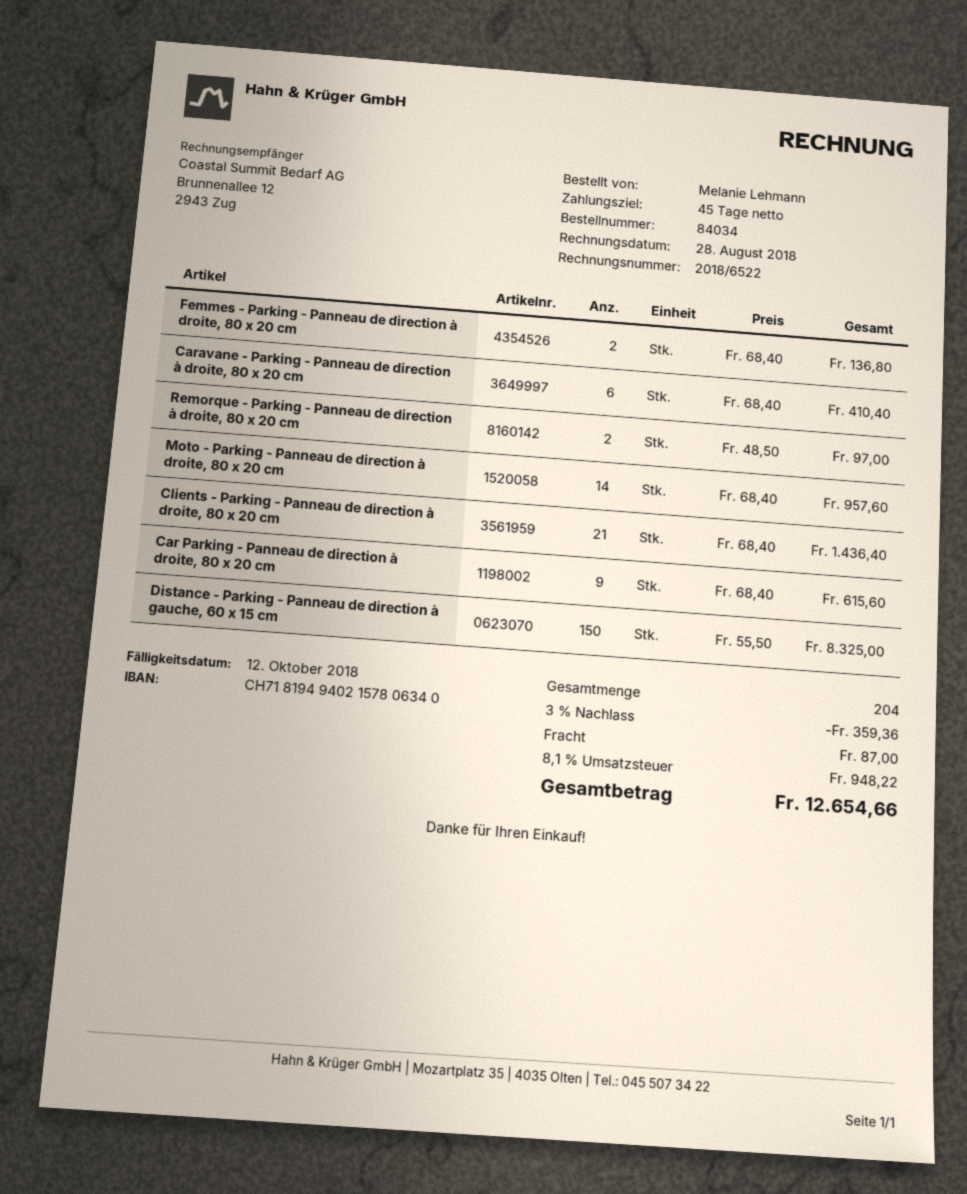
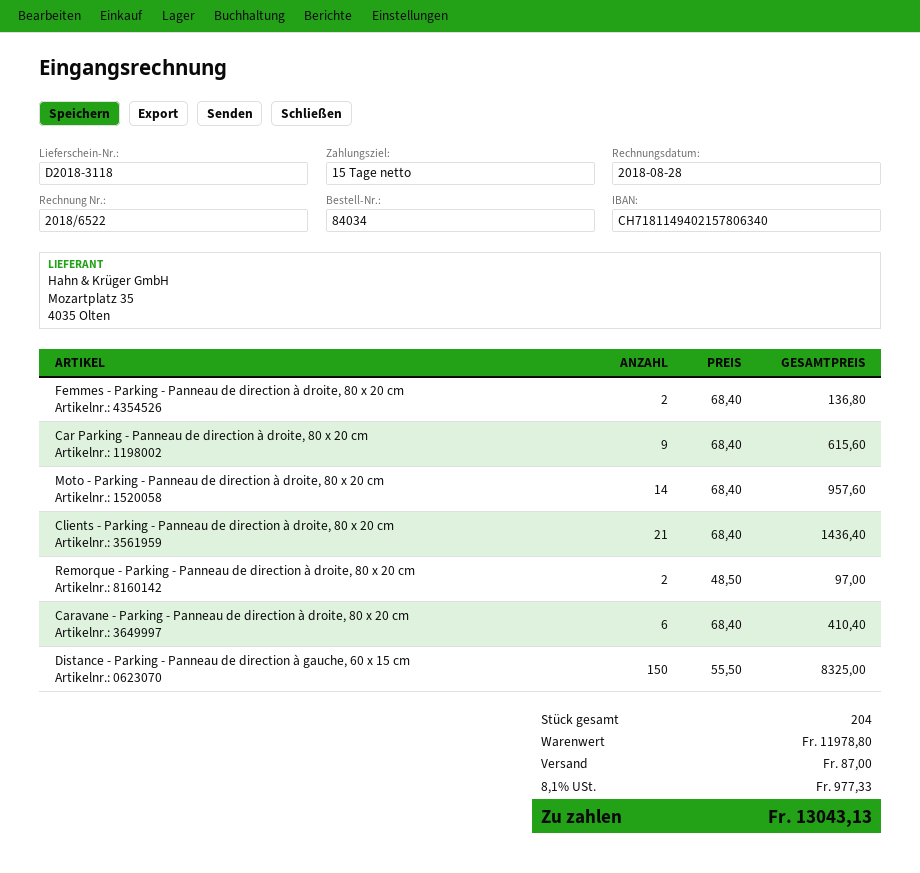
payment terms: 45 days -> 15 days
bank account: CH7181949402157806340 -> CH7181149402157806340
discount: 3% = 359.36 -> none
tax: 8.1% = 948.22 -> 8.1% = 977.33
total: 12654.66 -> 13043.13

